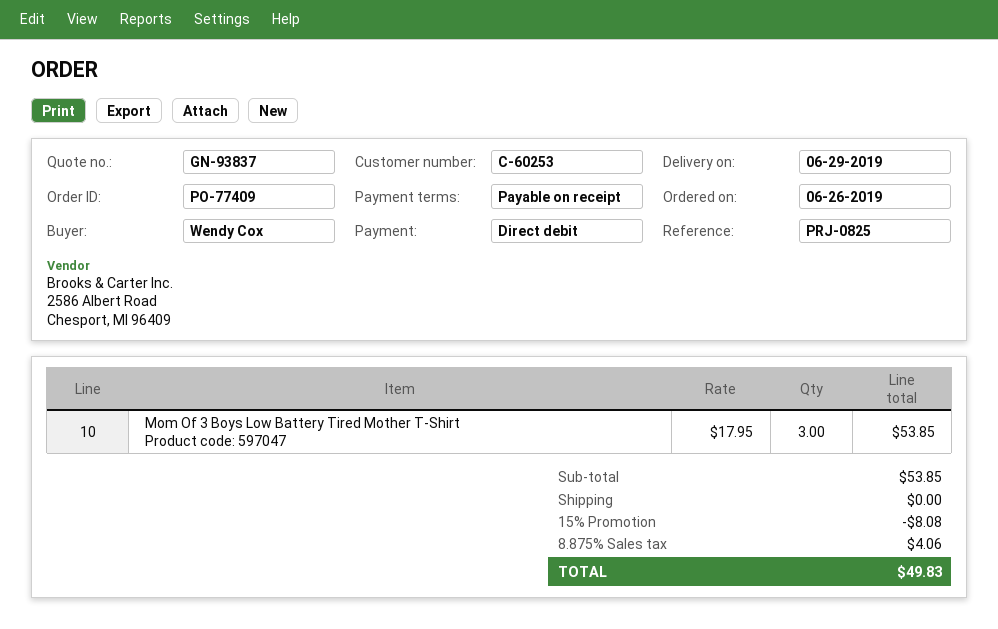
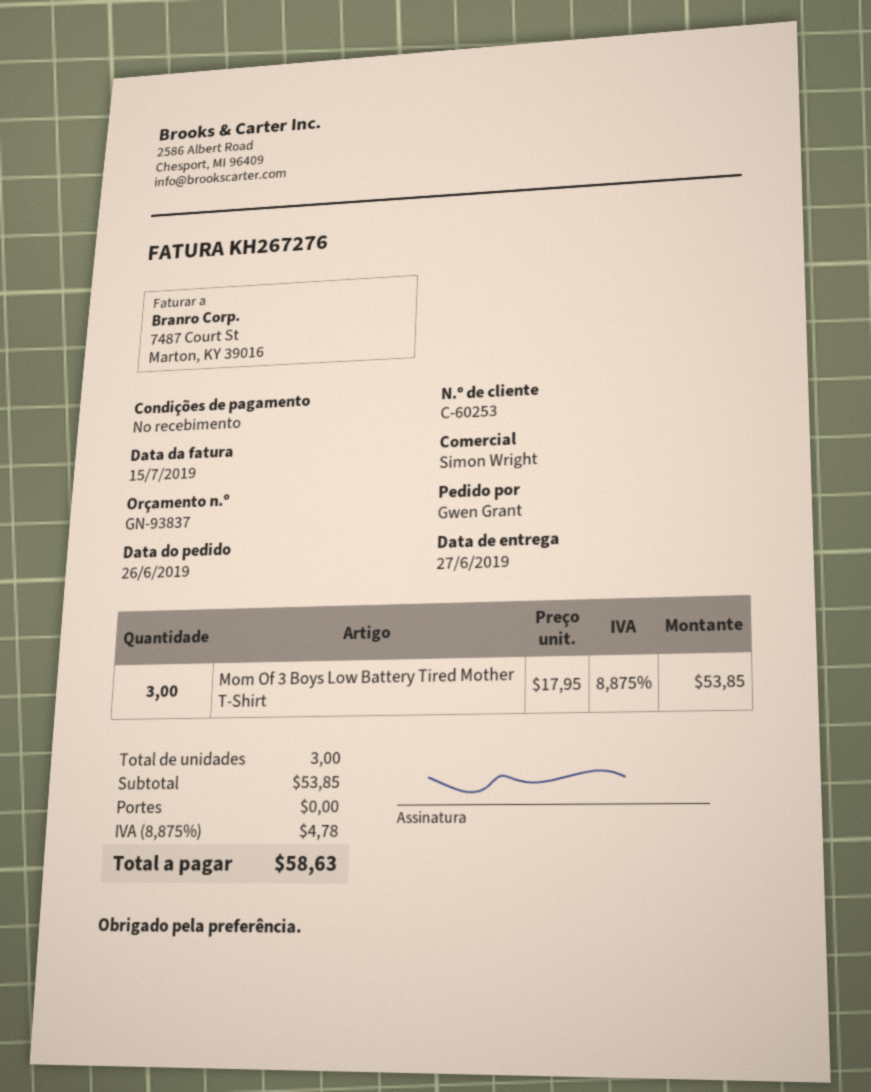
delivery date: 2019-06-29 -> 2019-06-27
ordered by: Wendy Cox -> Gwen Grant
discount: 15% = 8.08 -> none
tax: 8.875% = 4.06 -> 8.875% = 4.78
total: 49.83 -> 58.63

